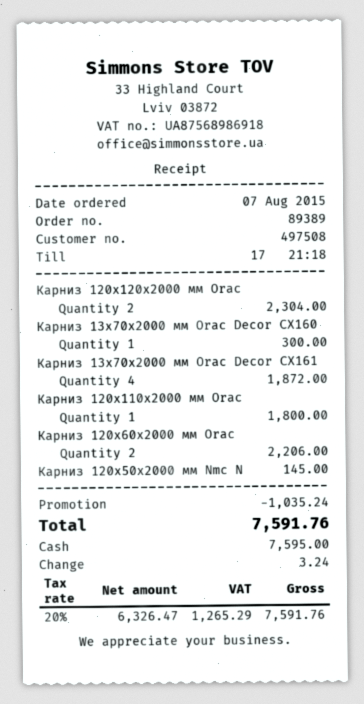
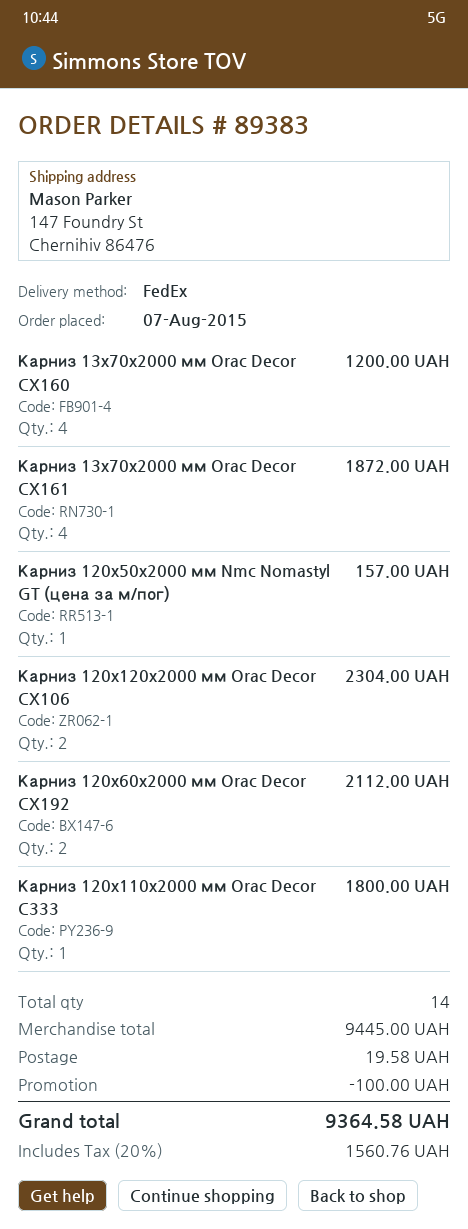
order number: 89389 -> 89383
Карниз 13x70x2000 мм Orac Decor CX160: 1 for 300.00 -> 4 for 1200.00
Карниз 120x60x2000 мм Orac: 2 for 2206.00 -> 2 for 2112.00
Карниз 120x50x2000 мм Nmc N: 1 for 145.00 -> 1 for 157.00
discount: 1035.24 -> 100.00
shipping: none -> 19.58
tax: 20% = 1265.29 -> 20% = 1560.76
total: 7591.76 -> 9364.58

